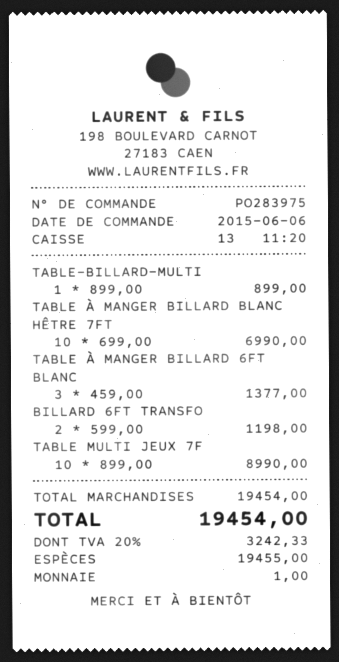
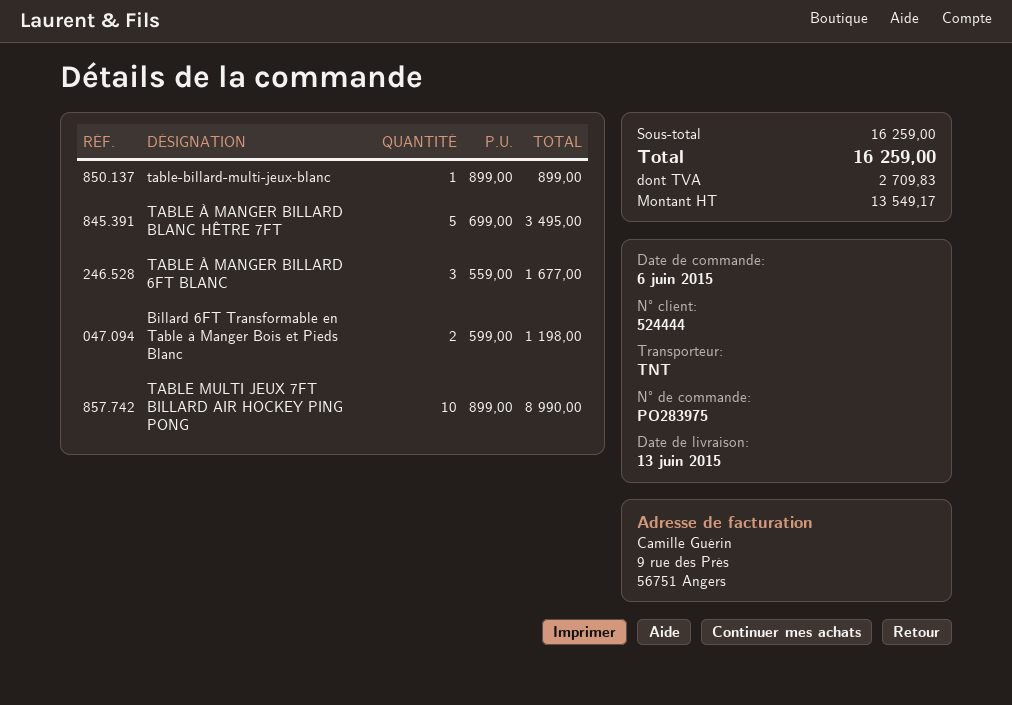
TABLE À MANGER BILLARD BLANC HÊTRE 7FT: 10 x 699.00 = 6990.00 -> 5 x 699.00 = 3495.00
TABLE À MANGER BILLARD 6FT BLANC: 3 x 459.00 = 1377.00 -> 3 x 559.00 = 1677.00
subtotal: 19454.00 -> 16259.00
tax: 3242.33 -> 2709.83
total: 19454.00 -> 16259.00

